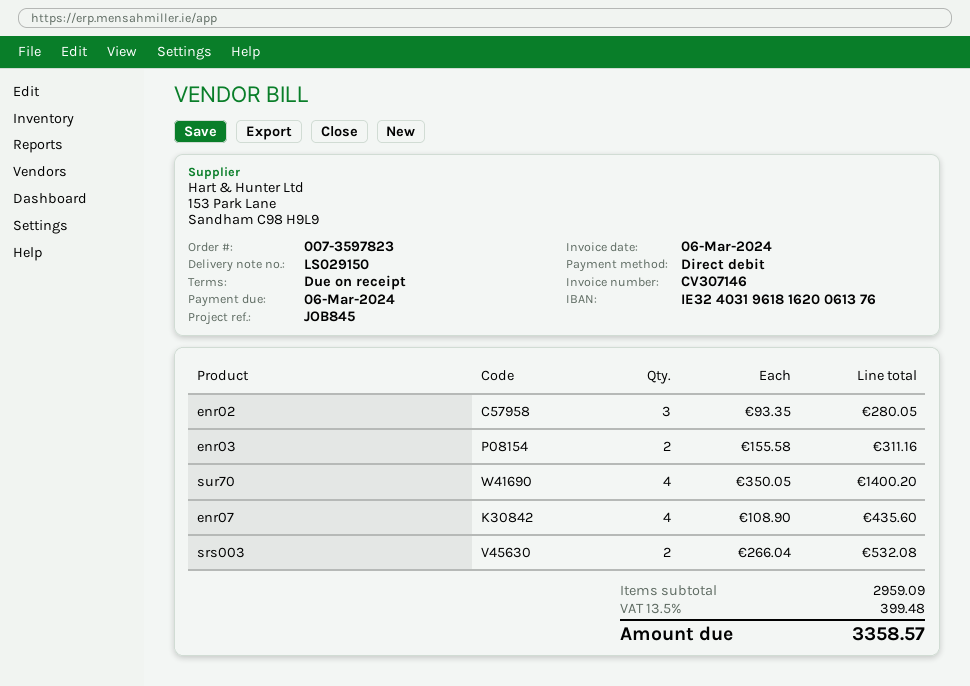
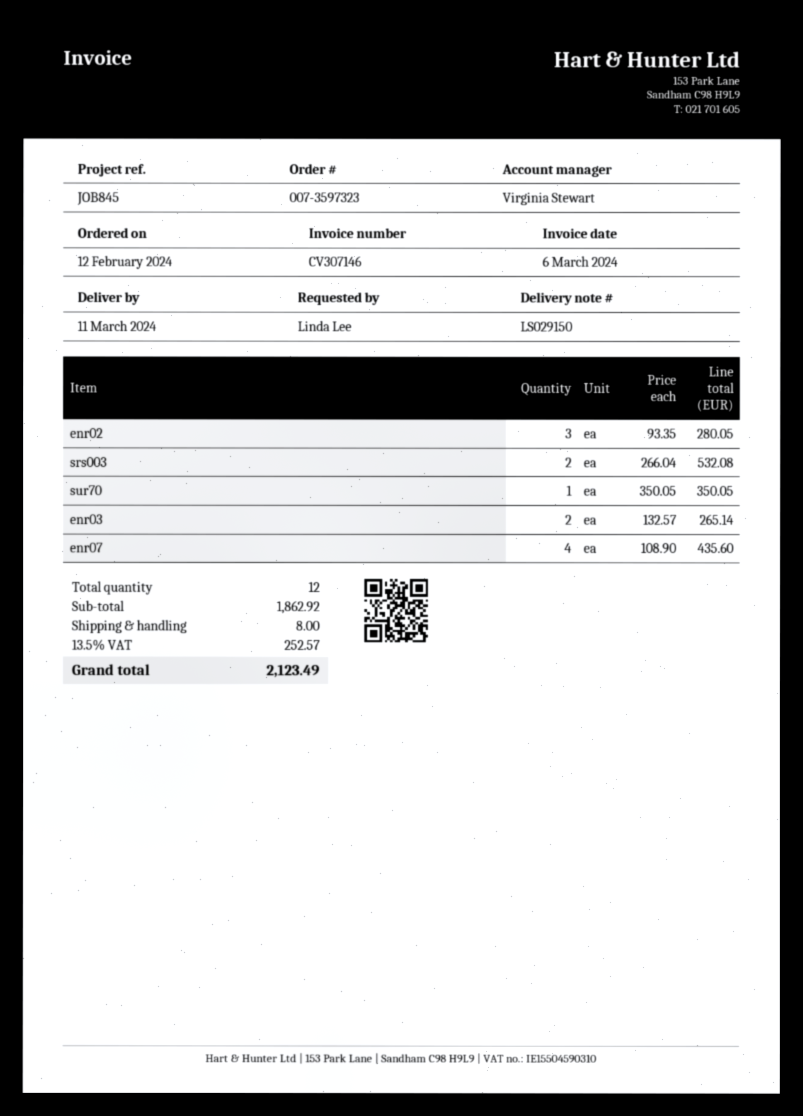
order number: 007-3597823 -> 007-3597323
enr03: 2 x 155.58 = 311.16 -> 2 x 132.57 = 265.14
sur70: 4 x 350.05 = 1400.20 -> 1 x 350.05 = 350.05
subtotal: 2959.09 -> 1862.92
shipping: none -> 8.00
tax: 13.5% = 399.48 -> 13.5% = 252.57
total: 3358.57 -> 2123.49

